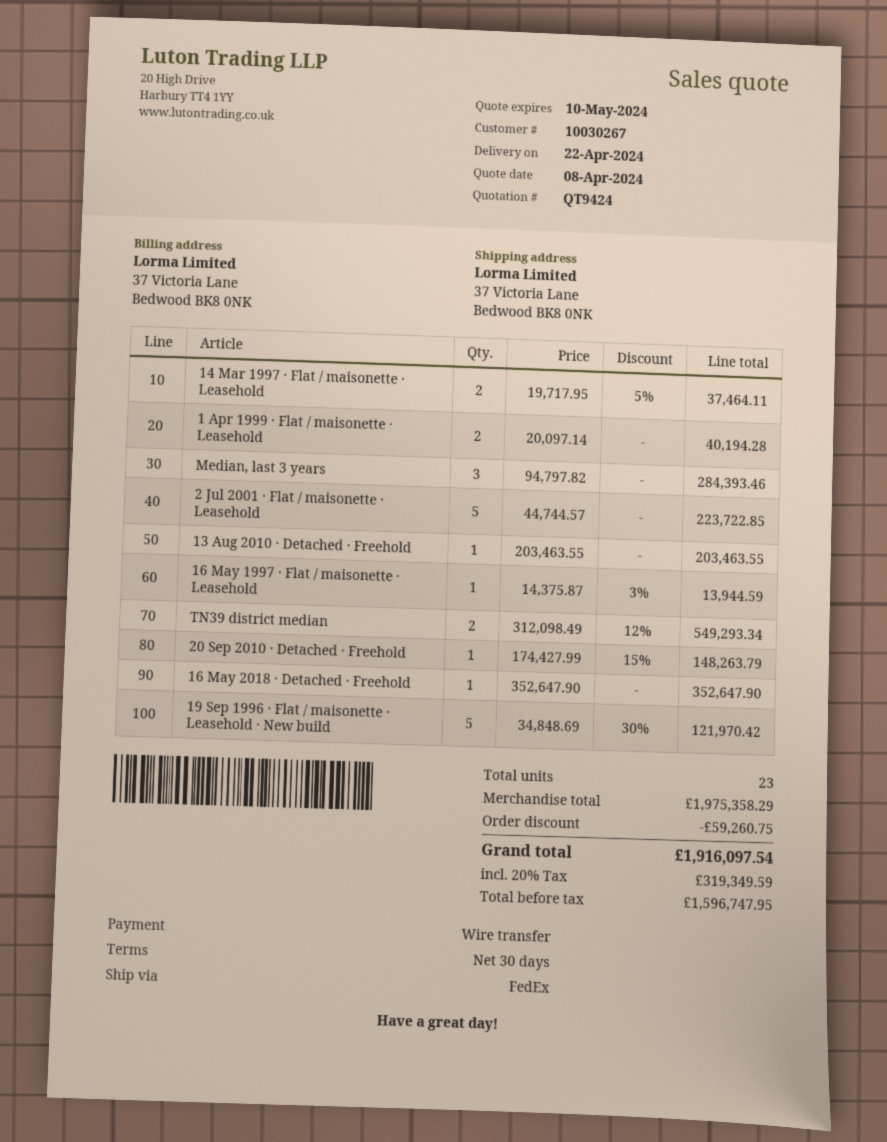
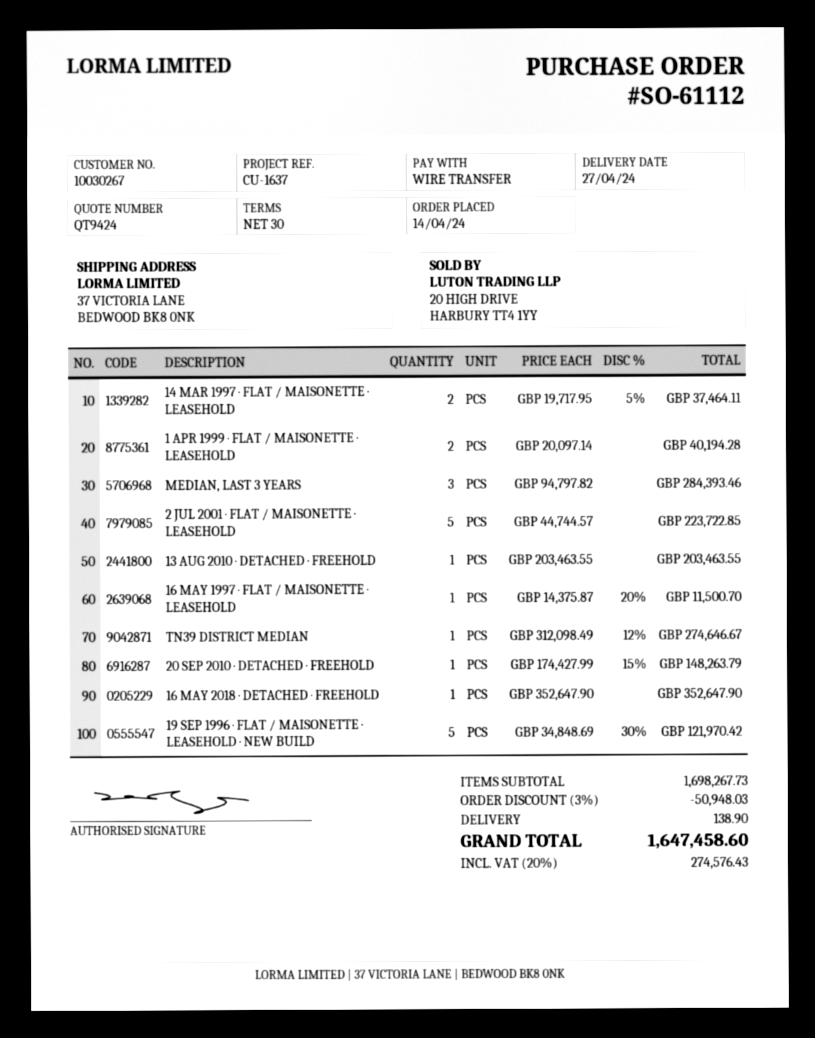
delivery date: 2024-04-22 -> 2024-04-27
16 May 1997 · Flat / maisonette · Leasehold: 1 x 14375.87 - 3% = 13944.59 -> 1 x 14375.87 - 20% = 11500.70
TN39 district median: 2 x 312098.49 - 12% = 549293.34 -> 1 x 312098.49 - 12% = 274646.67
subtotal: 1975358.29 -> 1698267.73
discount: 59260.75 -> 50948.03
shipping: none -> 138.90
tax: 20% = 319349.59 -> 20% = 274576.43
total: 1916097.54 -> 1647458.60

